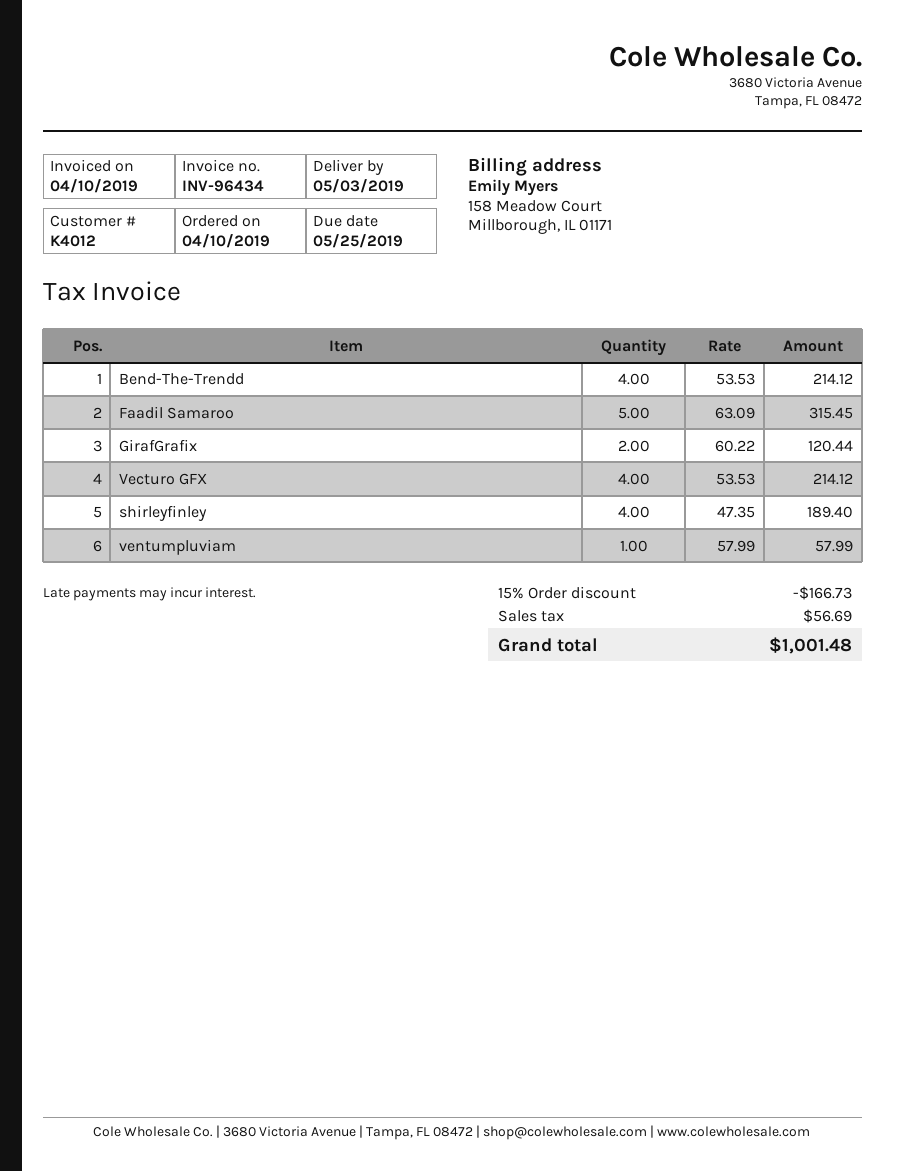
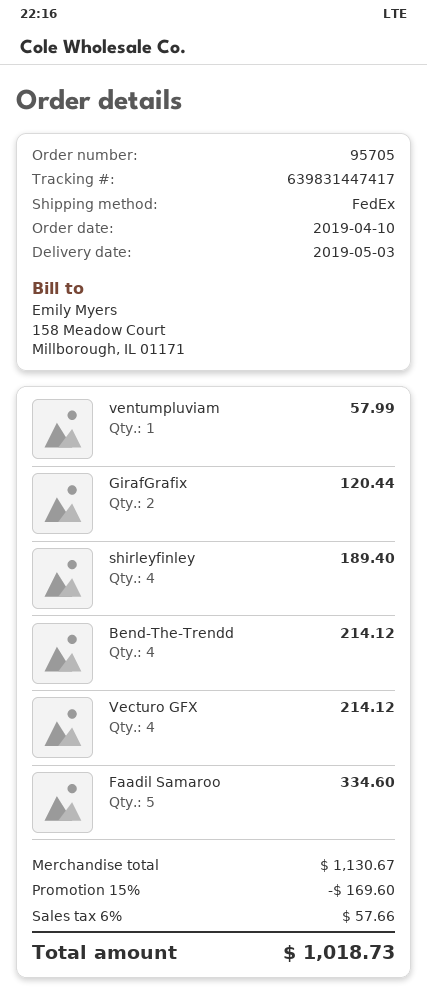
Faadil Samaroo: 5 for 315.45 -> 5 for 334.60
discount: 15% = 166.73 -> 15% = 169.60
tax: 56.69 -> 57.66
total: 1001.48 -> 1018.73

